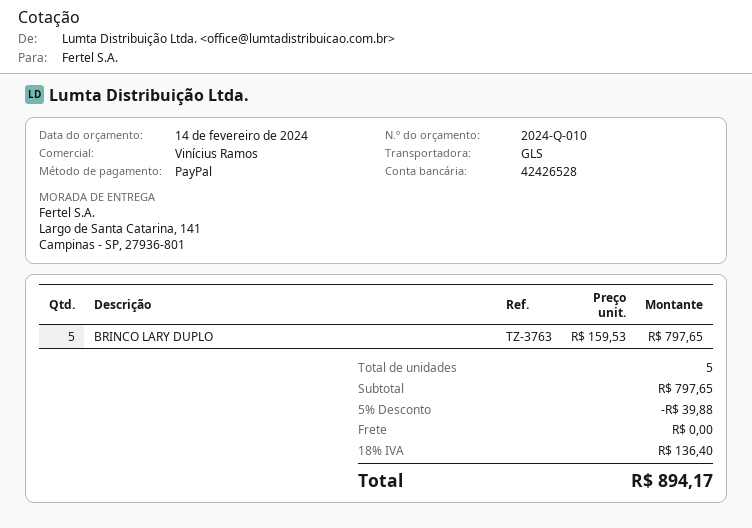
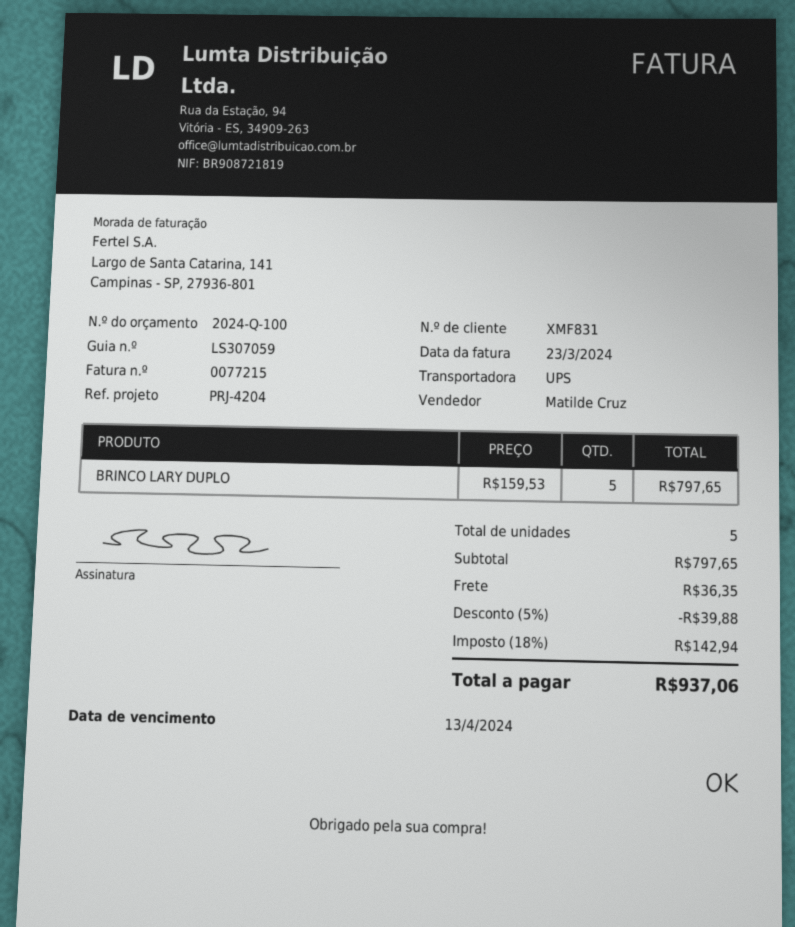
quote number: 2024-Q-010 -> 2024-Q-100
sales rep: Vinícius Ramos -> Matilde Cruz
shipping method: GLS -> UPS
shipping: 0.00 -> 36.35
tax: 18% = 136.40 -> 18% = 142.94
total: 894.17 -> 937.06

